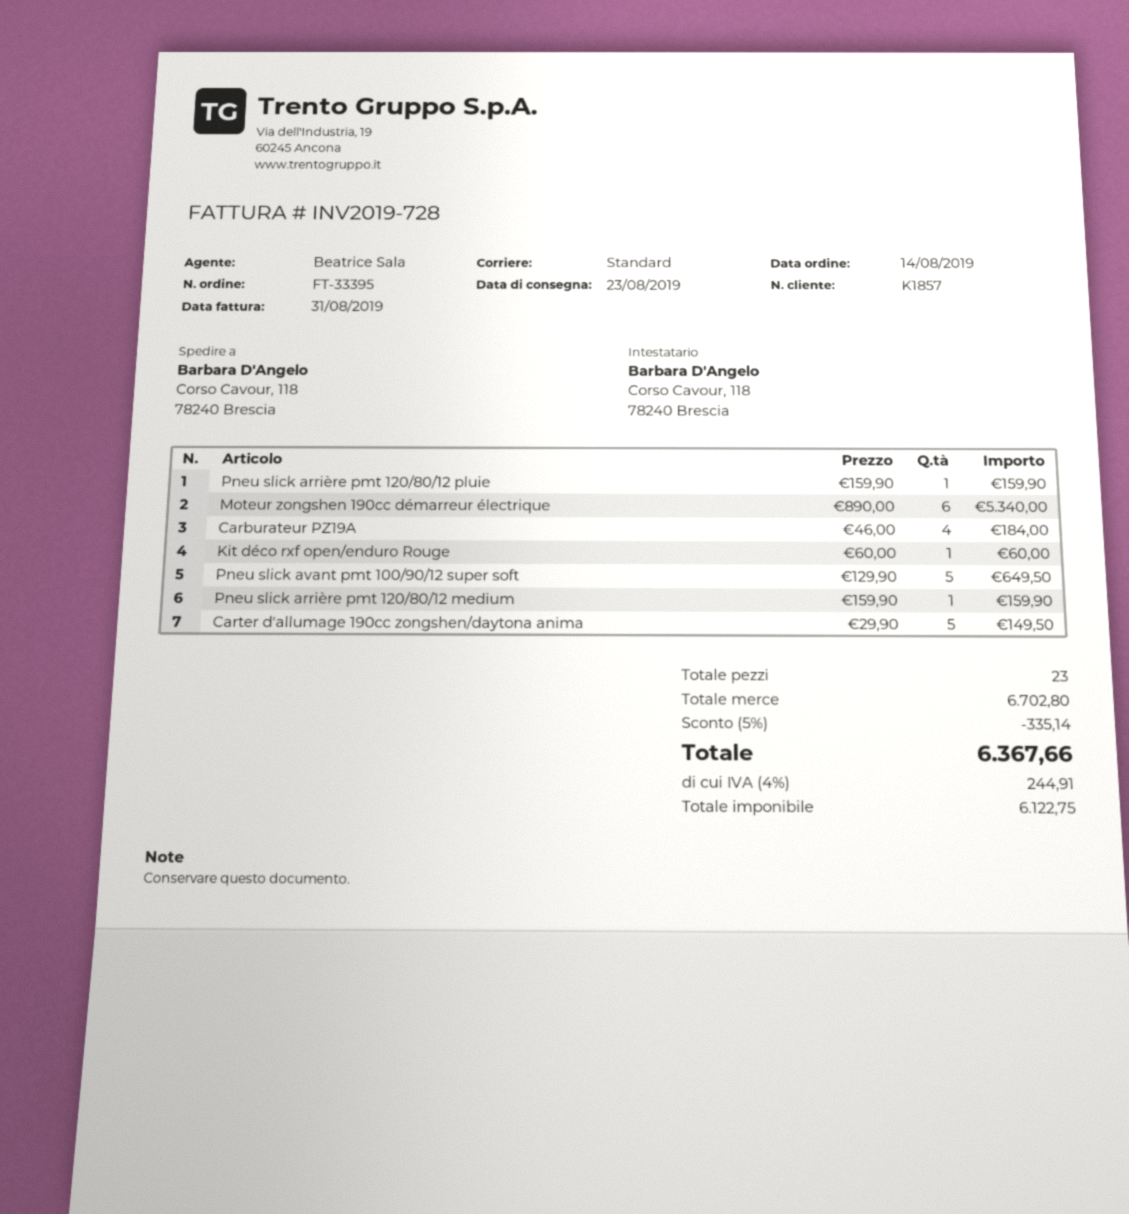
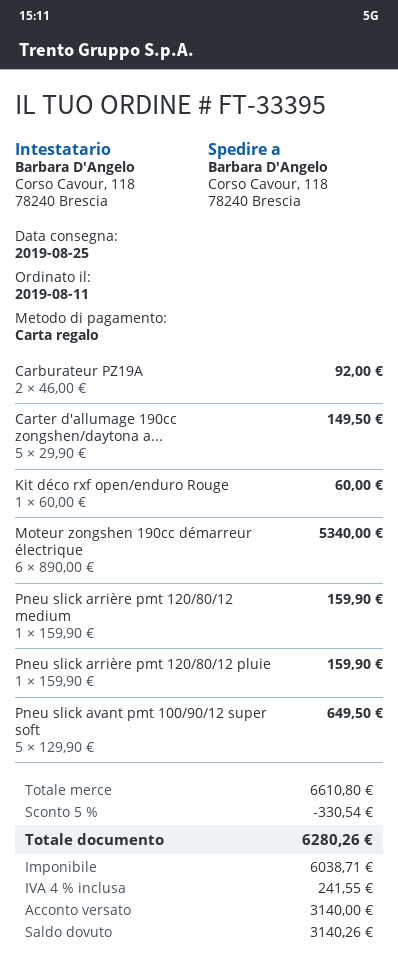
order date: 2019-08-14 -> 2019-08-11
delivery date: 2019-08-23 -> 2019-08-25
Carburateur PZ19A: 4 x 46.00 = 184.00 -> 2 x 46.00 = 92.00
subtotal: 6702.80 -> 6610.80
discount: 5% = 335.14 -> 5% = 330.54
net: 6122.75 -> 6038.71
tax: 4% = 244.91 -> 4% = 241.55
total: 6367.66 -> 6280.26

